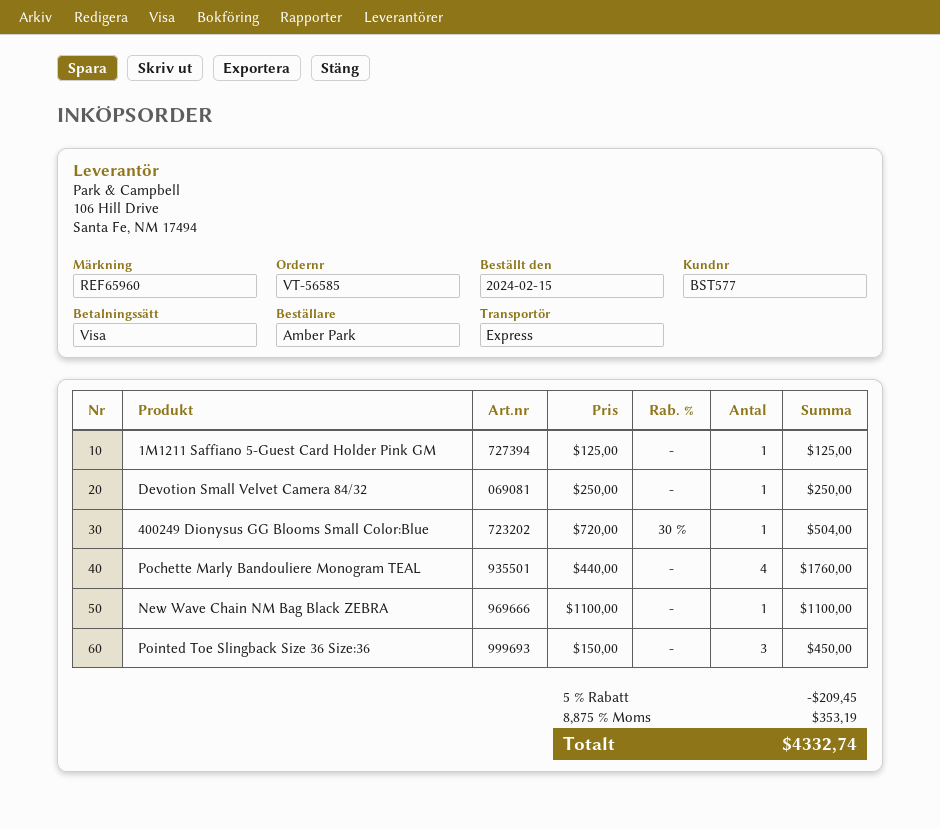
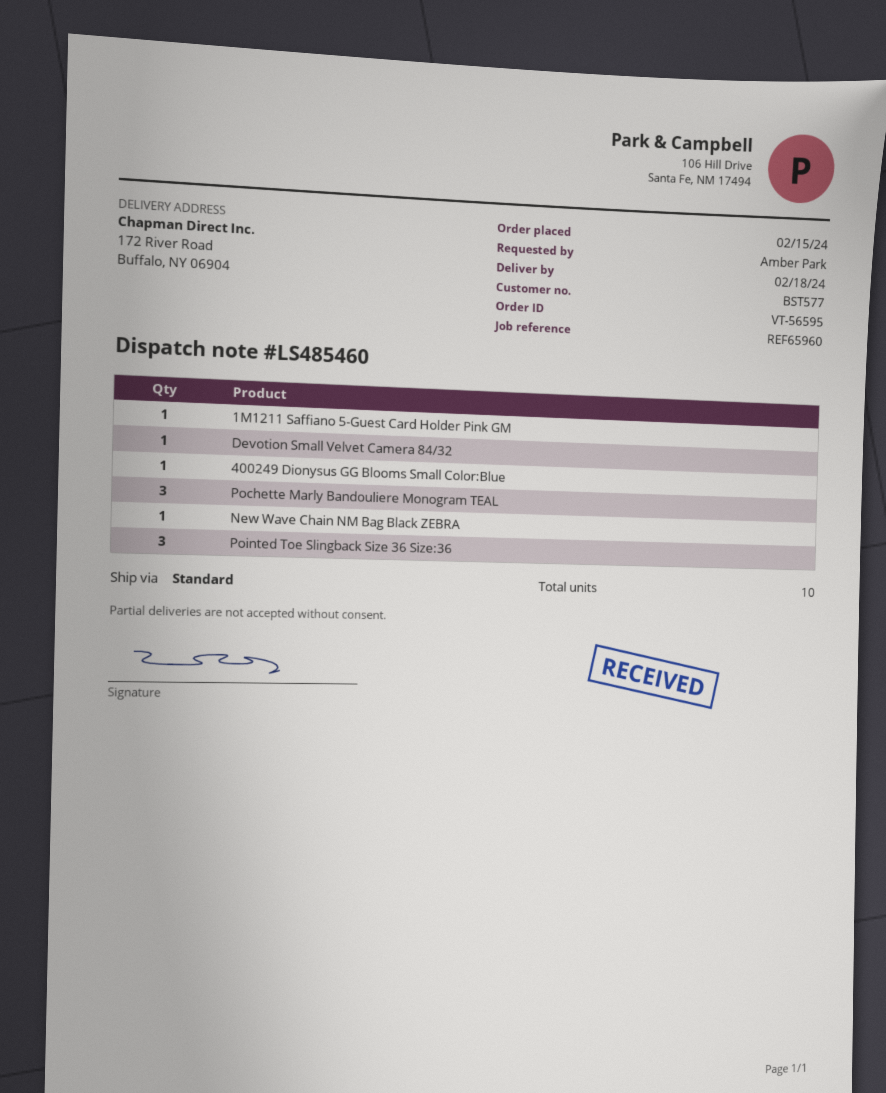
order number: VT-56585 -> VT-56595
shipping method: express -> standard
Pochette Marly Bandouliere Monogram TEAL: 4 -> 3

